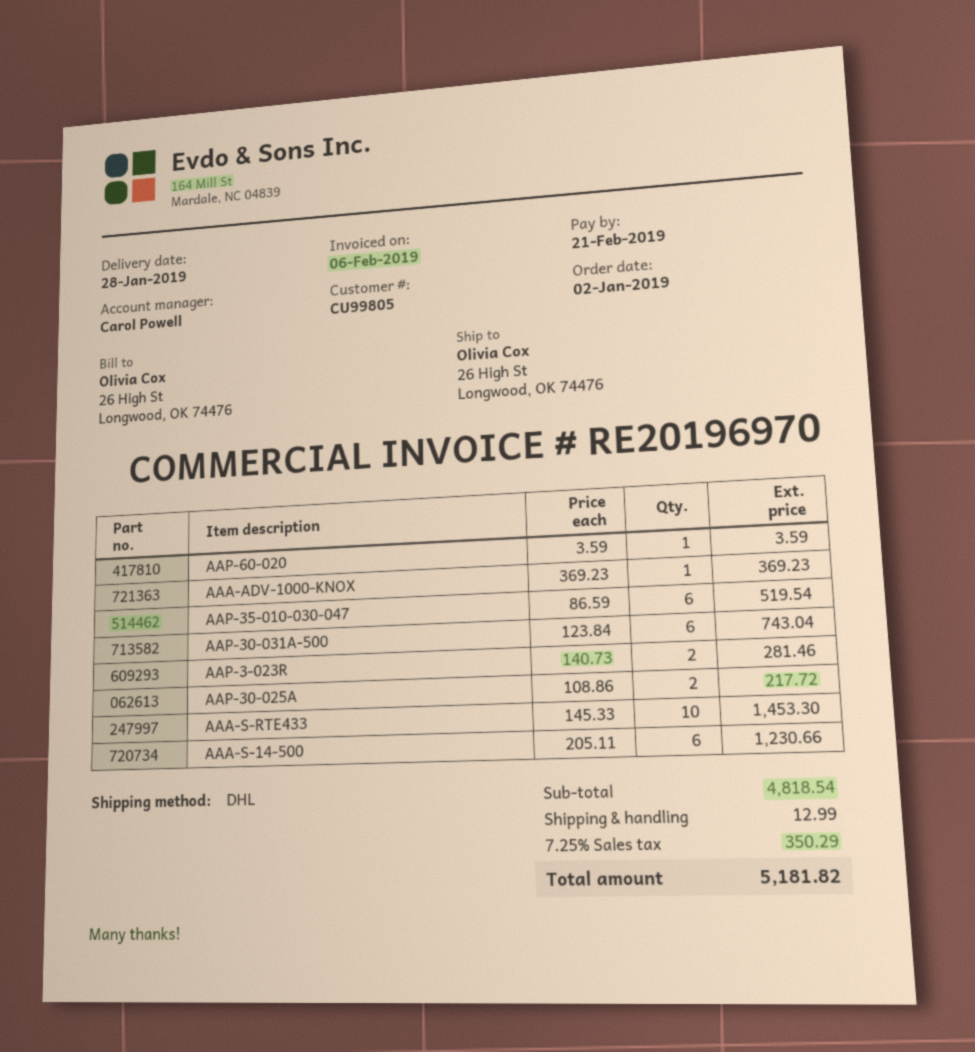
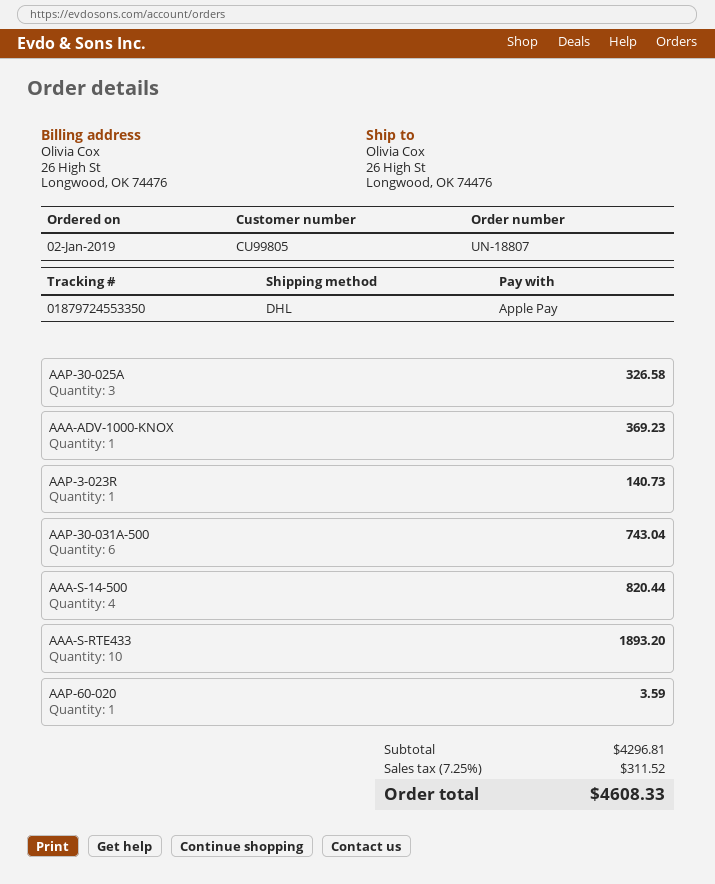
AAP-35-010-030-047: 6 for 519.54 -> none
AAP-3-023R: 2 for 281.46 -> 1 for 140.73
AAP-30-025A: 2 for 217.72 -> 3 for 326.58
AAA-S-RTE433: 10 for 1453.30 -> 10 for 1893.20
AAA-S-14-500: 6 for 1230.66 -> 4 for 820.44
subtotal: 4818.54 -> 4296.81
shipping: 12.99 -> none
tax: 7.25% = 350.29 -> 7.25% = 311.52
total: 5181.82 -> 4608.33

